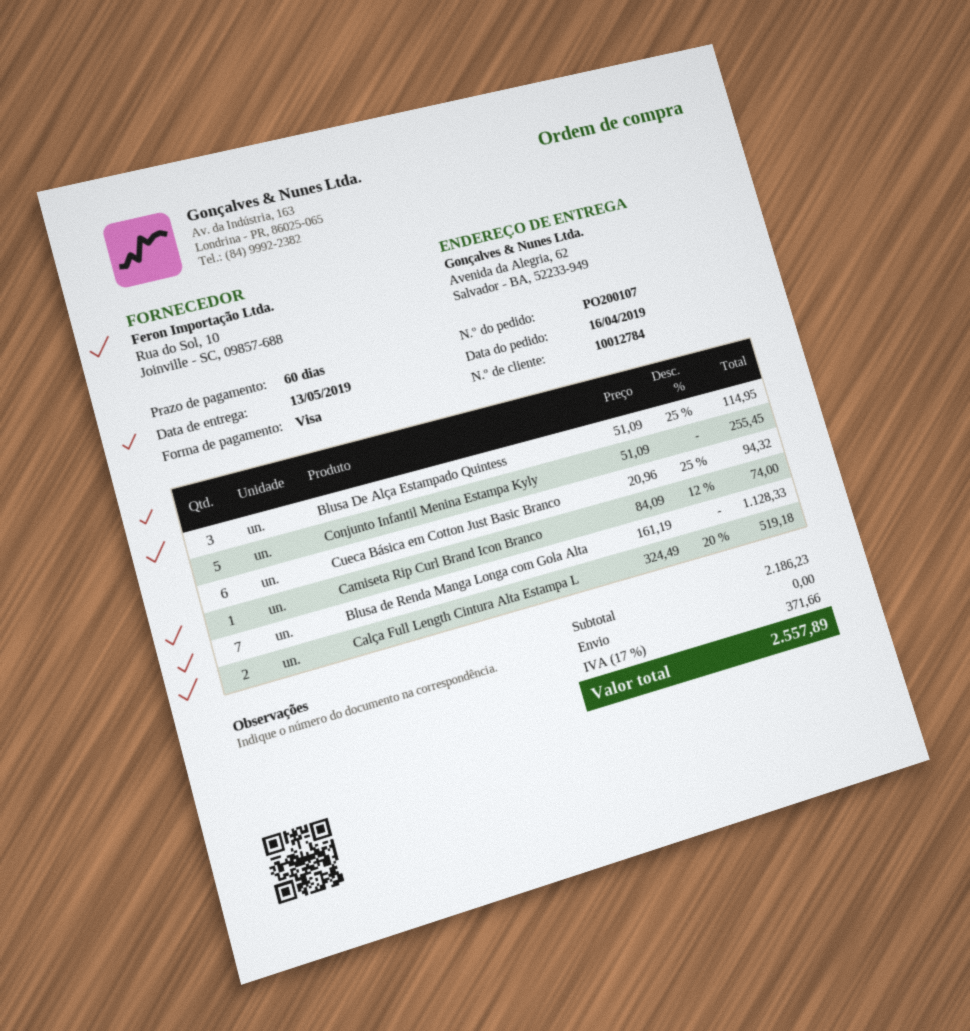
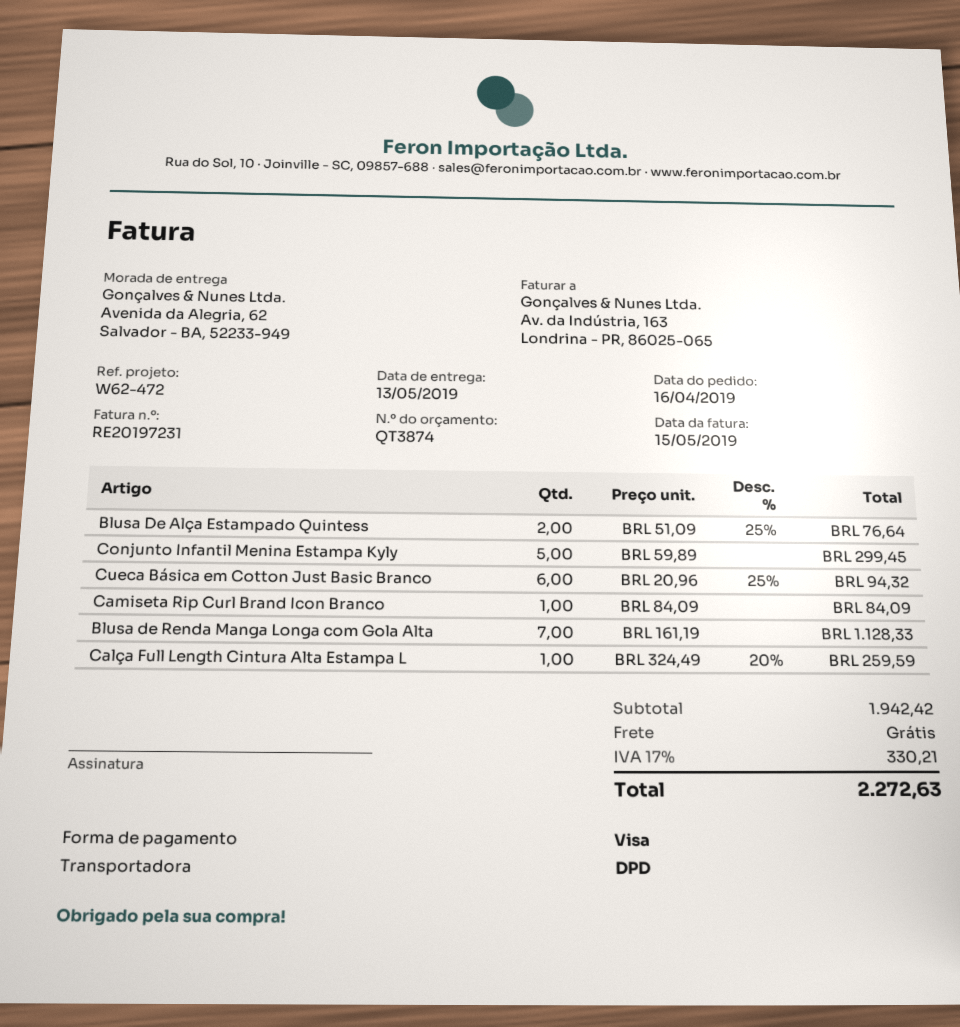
Blusa De Alça Estampado Quintess: 3 x 51.09 - 25% = 114.95 -> 2 x 51.09 - 25% = 76.64
Conjunto Infantil Menina Estampa Kyly: 5 x 51.09 = 255.45 -> 5 x 59.89 = 299.45
Camiseta Rip Curl Brand Icon Branco: 1 x 84.09 - 12% = 74.00 -> 1 x 84.09 = 84.09
Calça Full Length Cintura Alta Estampa L: 2 x 324.49 - 20% = 519.18 -> 1 x 324.49 - 20% = 259.59
subtotal: 2186.23 -> 1942.42
tax: 17% = 371.66 -> 17% = 330.21
total: 2557.89 -> 2272.63

